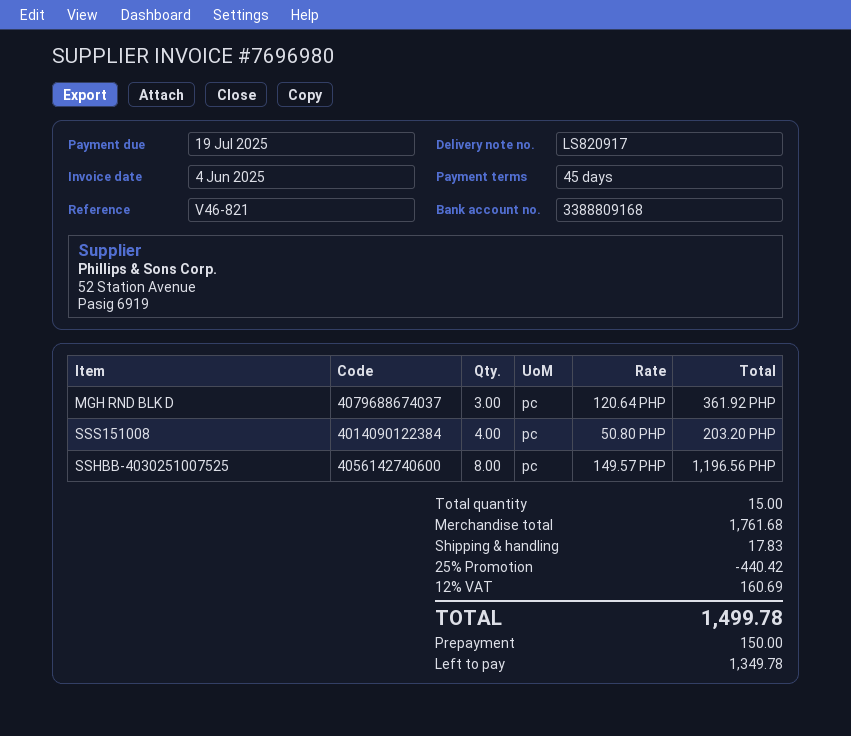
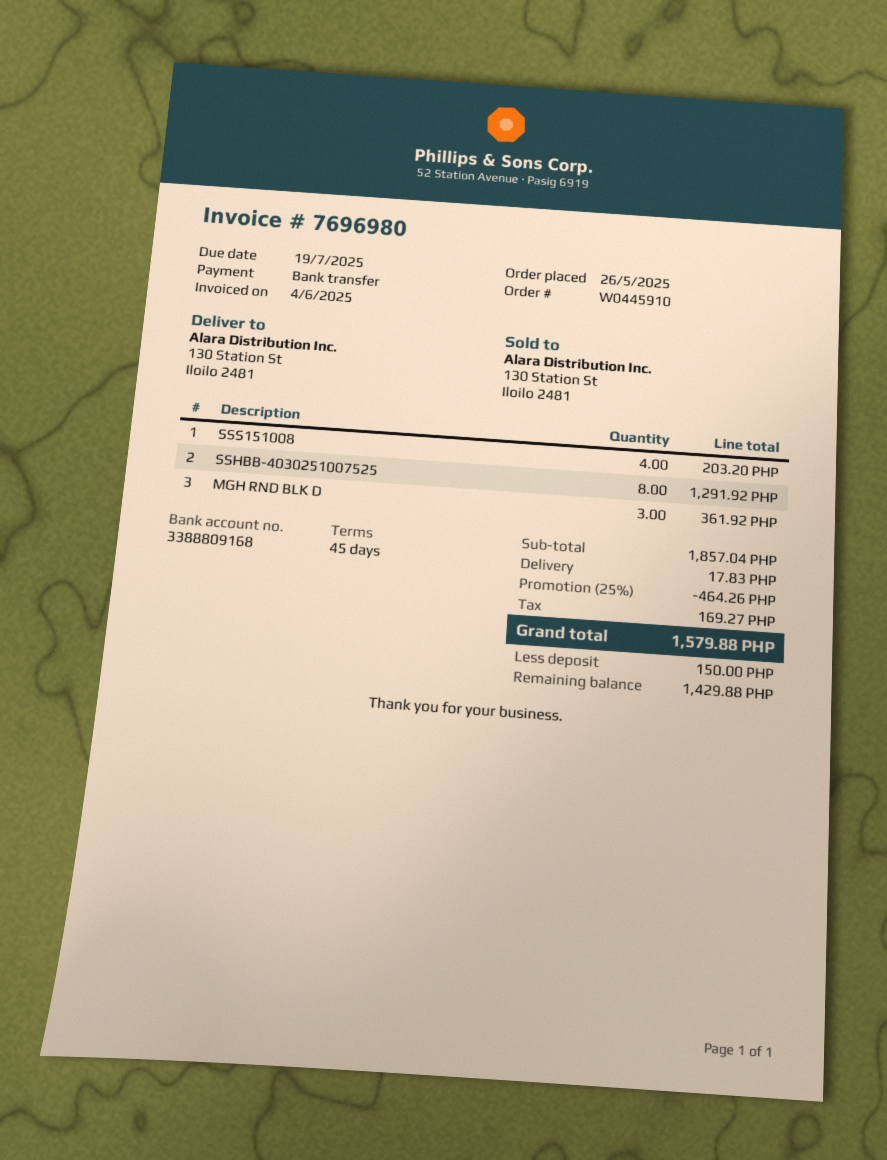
SSHBB-4030251007525: 8 for 1196.56 -> 8 for 1291.92
subtotal: 1761.68 -> 1857.04
discount: 25% = 440.42 -> 25% = 464.26
tax: 160.69 -> 169.27
total: 1499.78 -> 1579.88
balance: 1349.78 -> 1429.88

